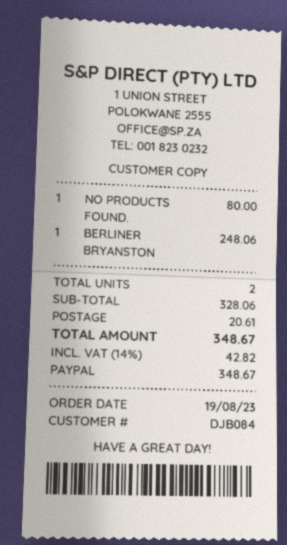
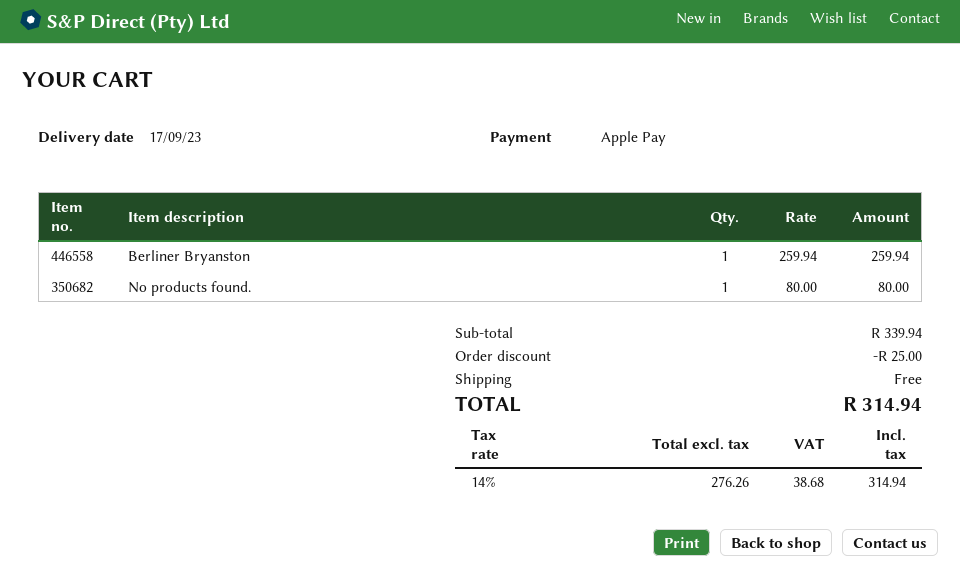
payment method: PayPal -> Apple Pay
BERLINER BRYANSTON: 1 x 248.06 = 248.06 -> 1 x 259.94 = 259.94
subtotal: 328.06 -> 339.94
discount: none -> 25.00
shipping: 20.61 -> 0.00
tax: 14% = 42.82 -> 14% = 38.68
total: 348.67 -> 314.94

